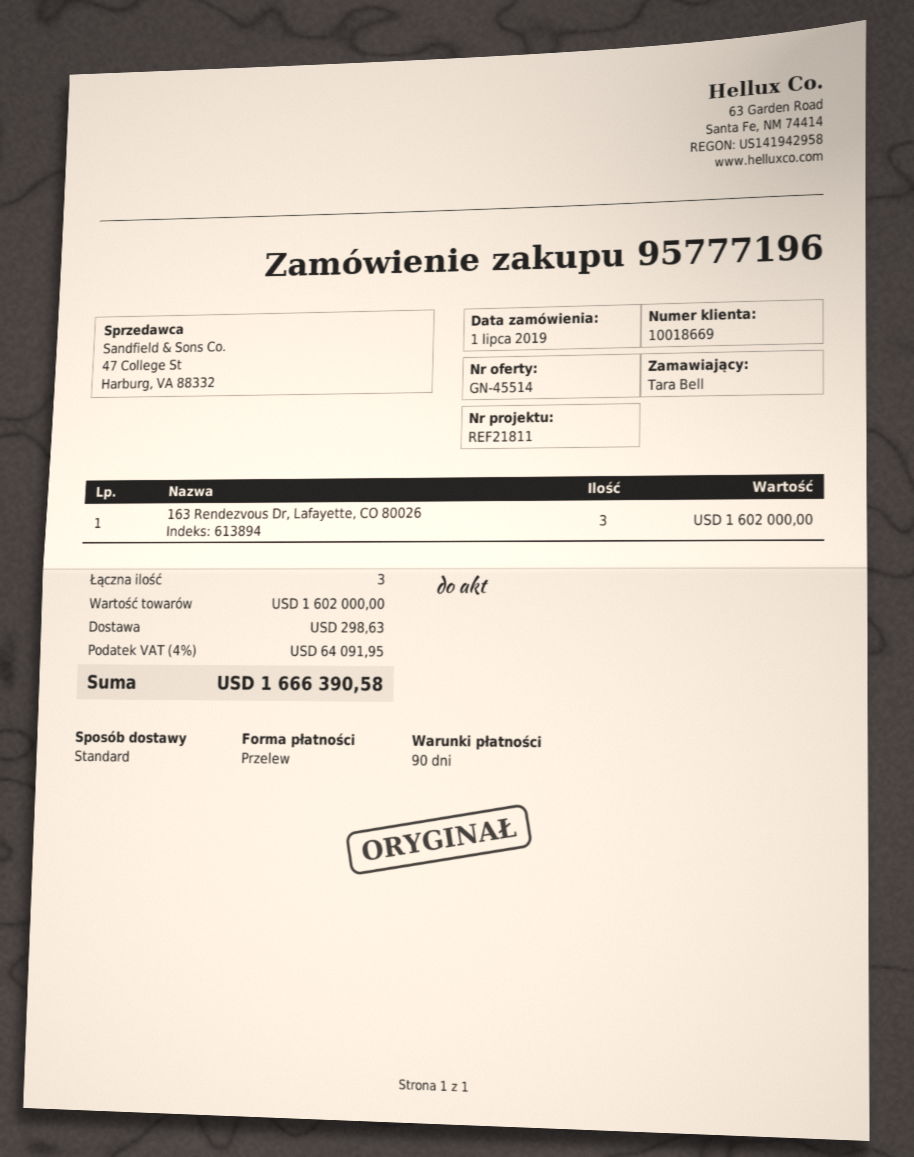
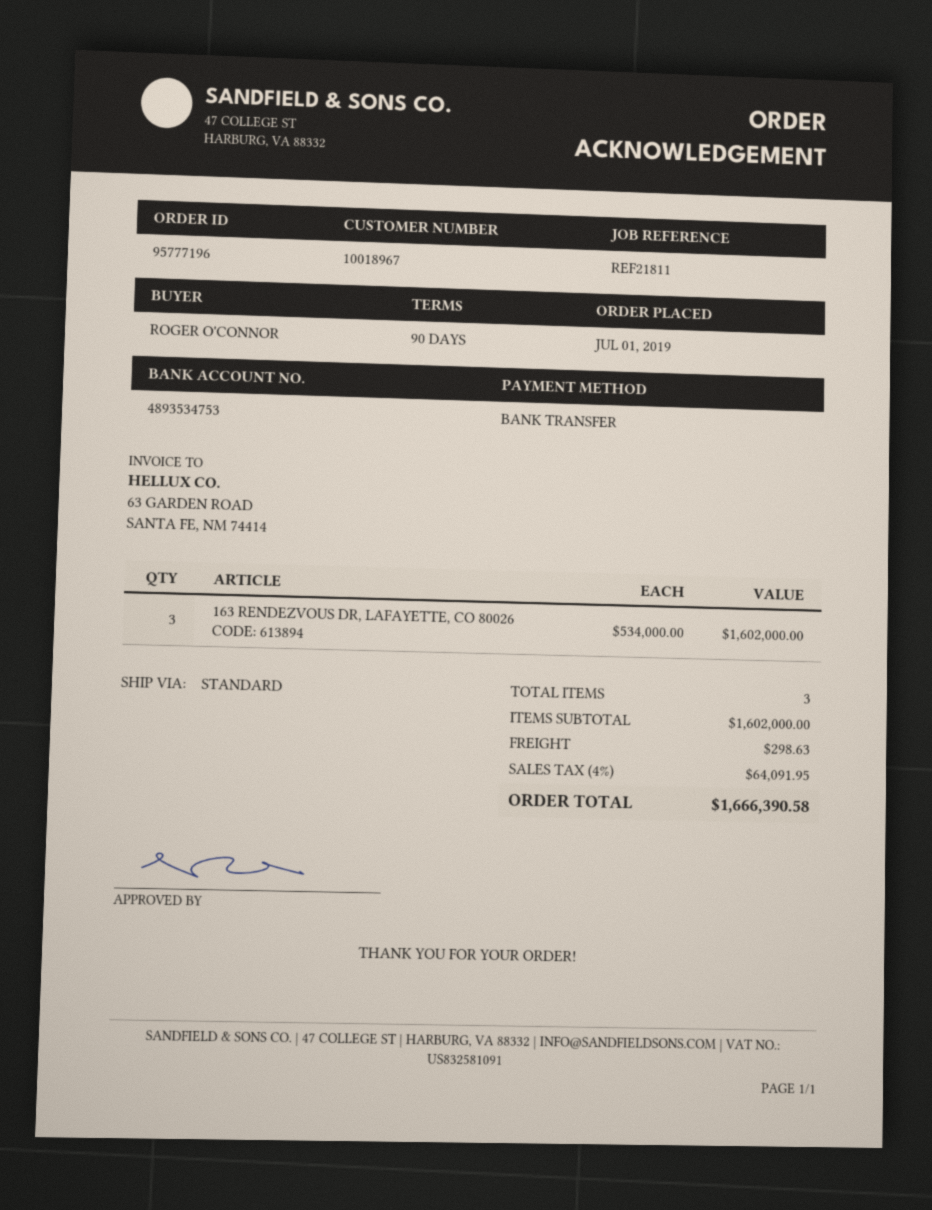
customer number: 10018669 -> 10018967
ordered by: Tara Bell -> ROGER O'CONNOR

